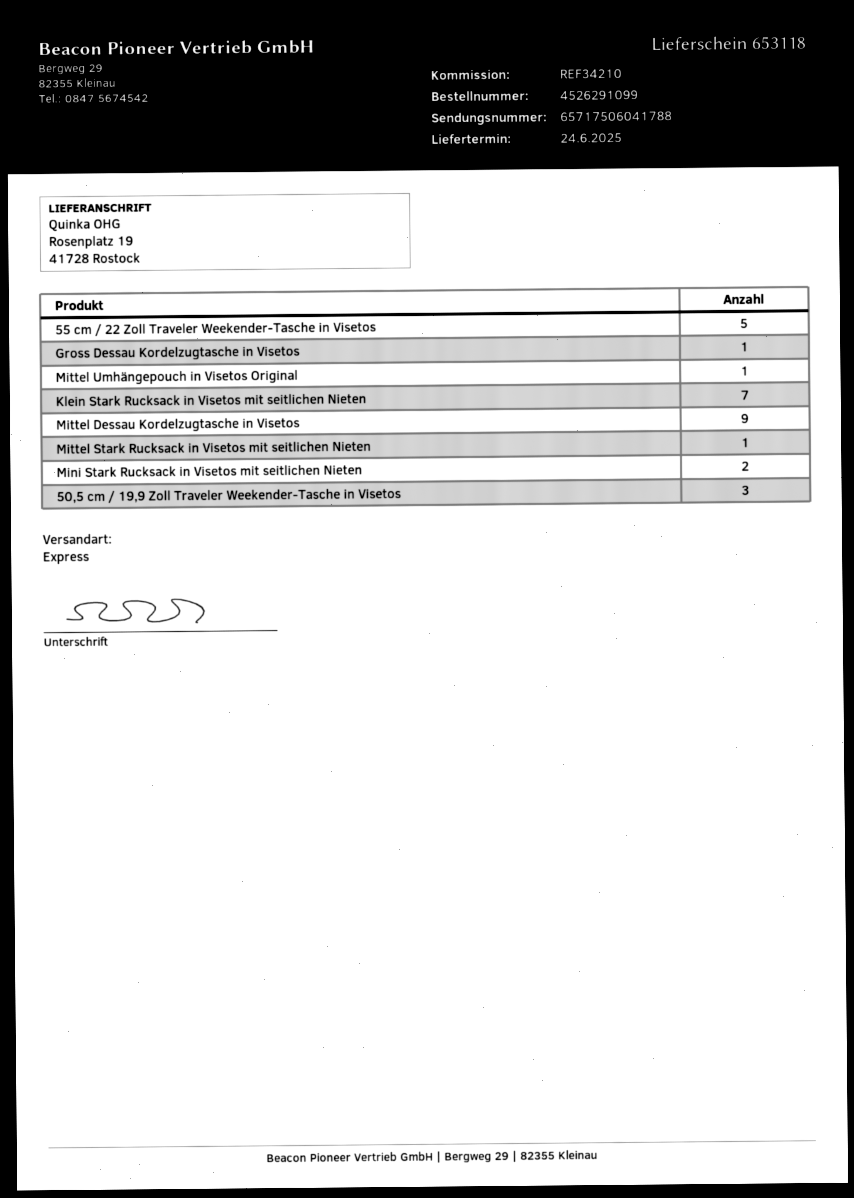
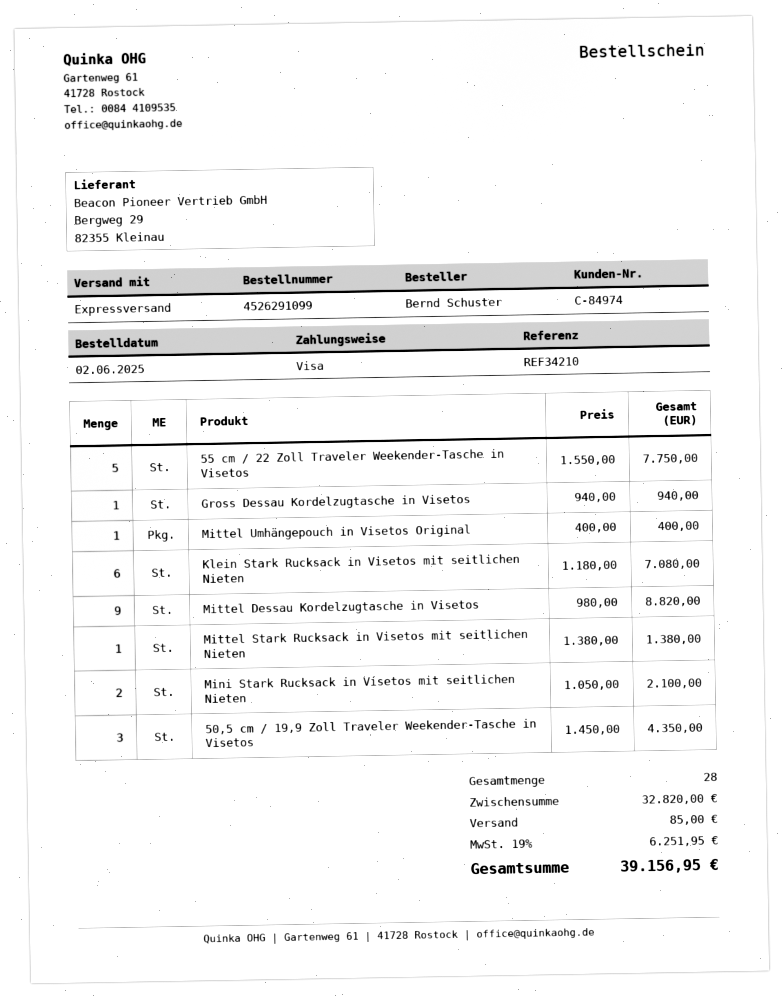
Klein Stark Rucksack in Visetos mit seitlichen Nieten: 7 -> 6

